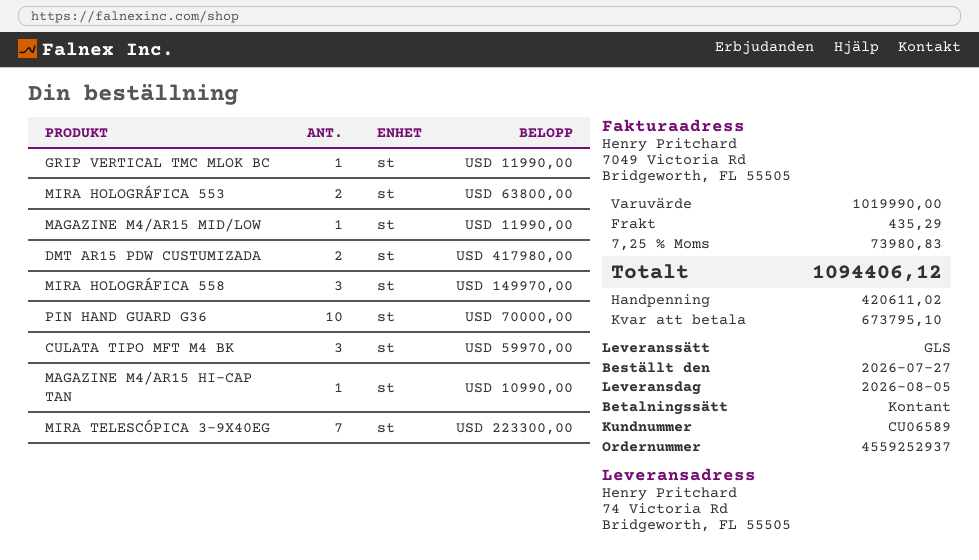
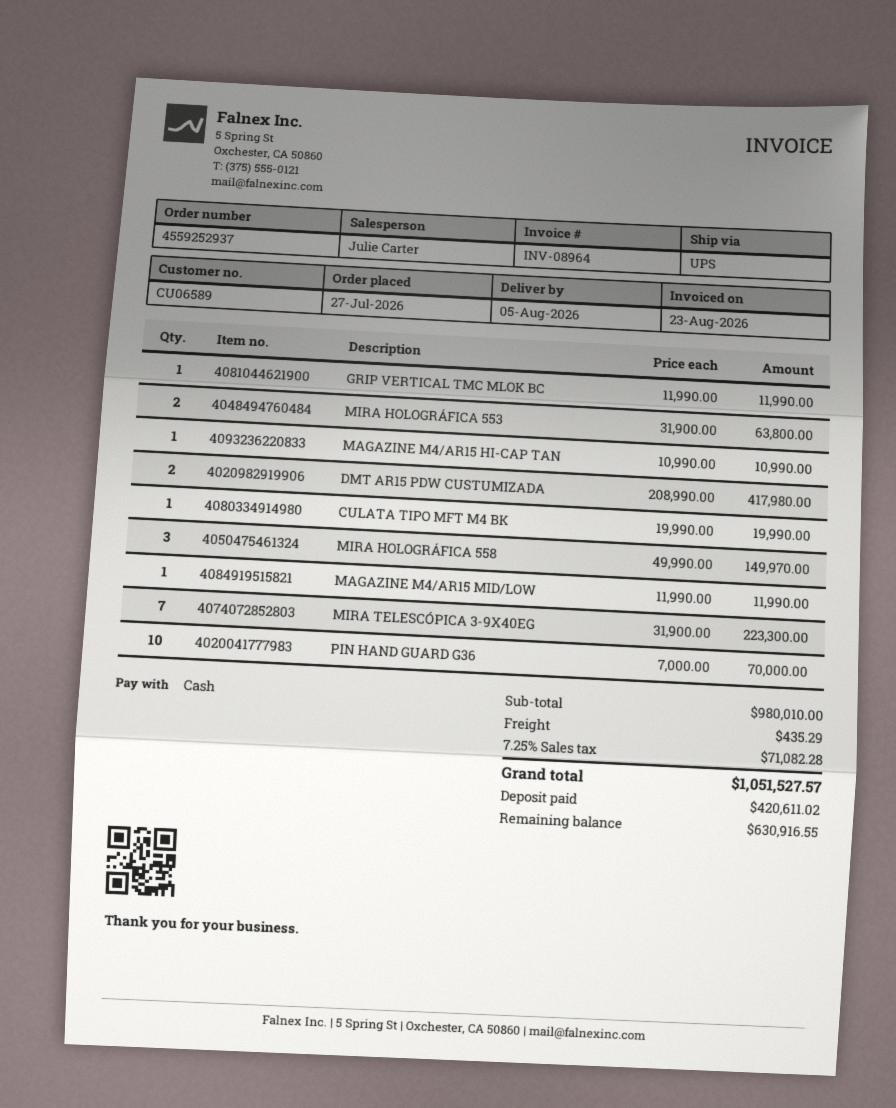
shipping method: GLS -> UPS
CULATA TIPO MFT M4 BK: 3 for 59970.00 -> 1 for 19990.00
subtotal: 1019990.00 -> 980010.00
tax: 7.25% = 73980.83 -> 7.25% = 71082.28
total: 1094406.12 -> 1051527.57
balance: 673795.10 -> 630916.55

